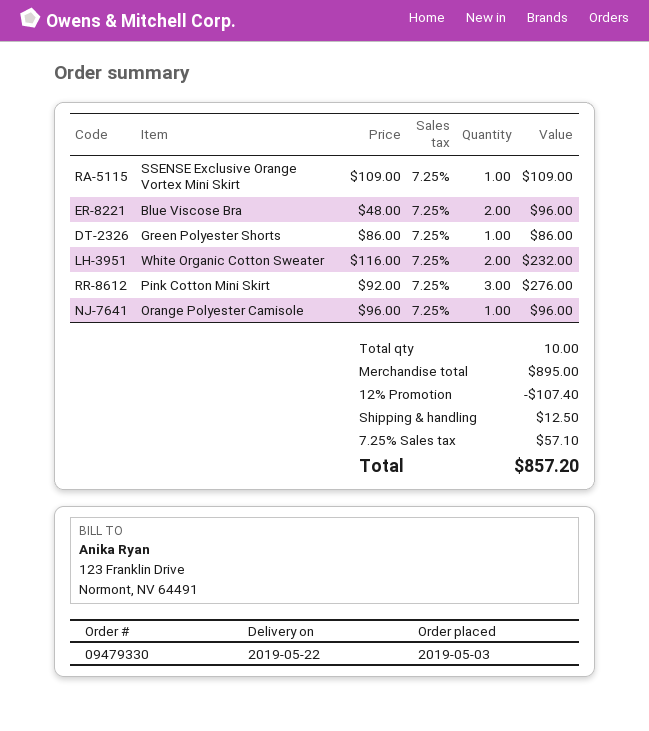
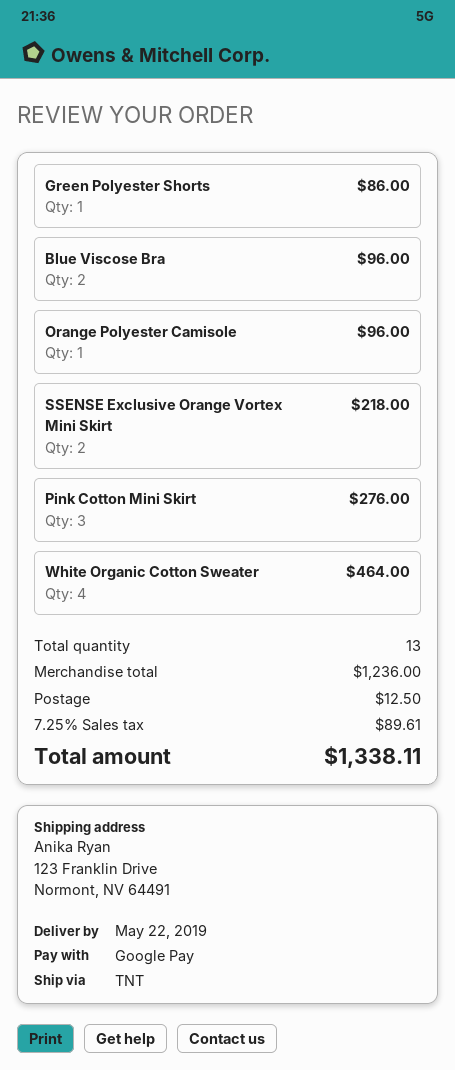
SSENSE Exclusive Orange Vortex Mini Skirt: 1 for 109.00 -> 2 for 218.00
White Organic Cotton Sweater: 2 for 232.00 -> 4 for 464.00
total quantity: 10 -> 13
subtotal: 895.00 -> 1236.00
discount: 12% = 107.40 -> none
tax: 7.25% = 57.10 -> 7.25% = 89.61
total: 857.20 -> 1338.11

